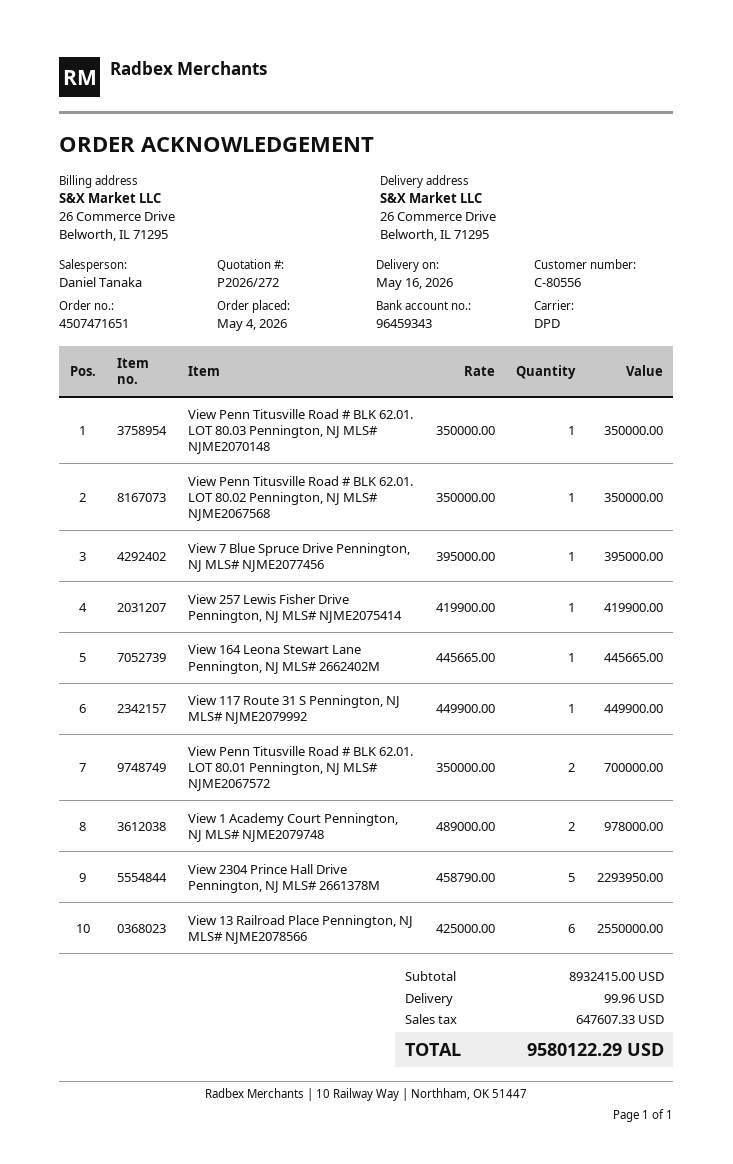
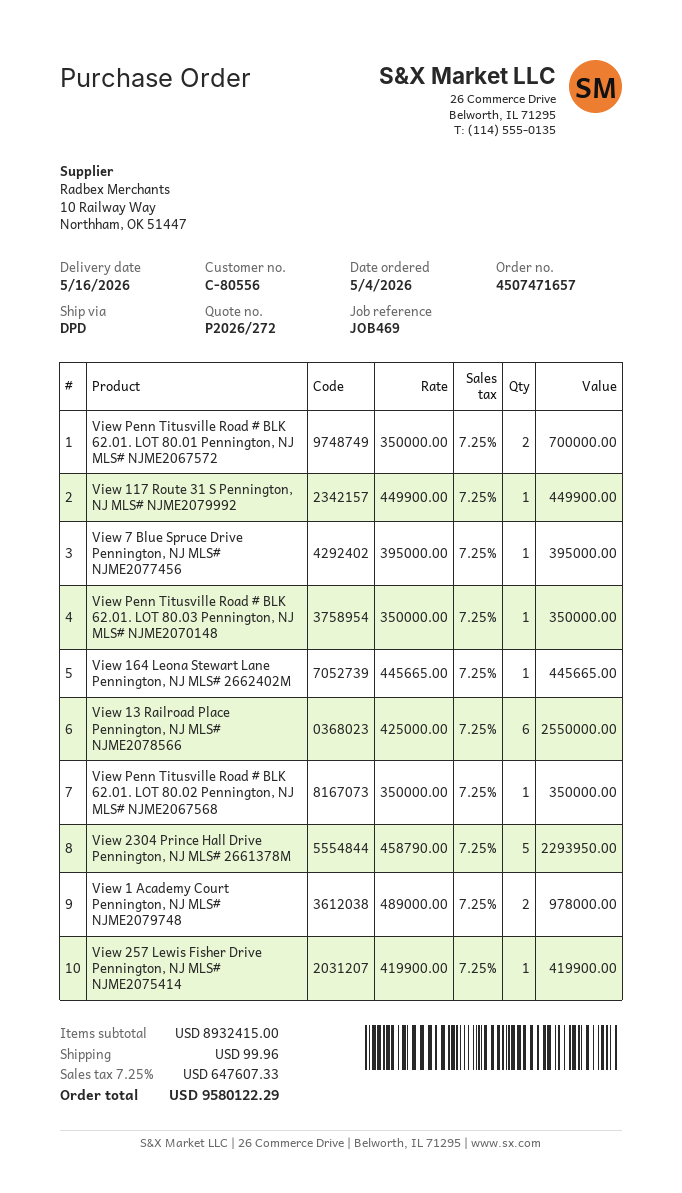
order number: 4507471651 -> 4507471657

